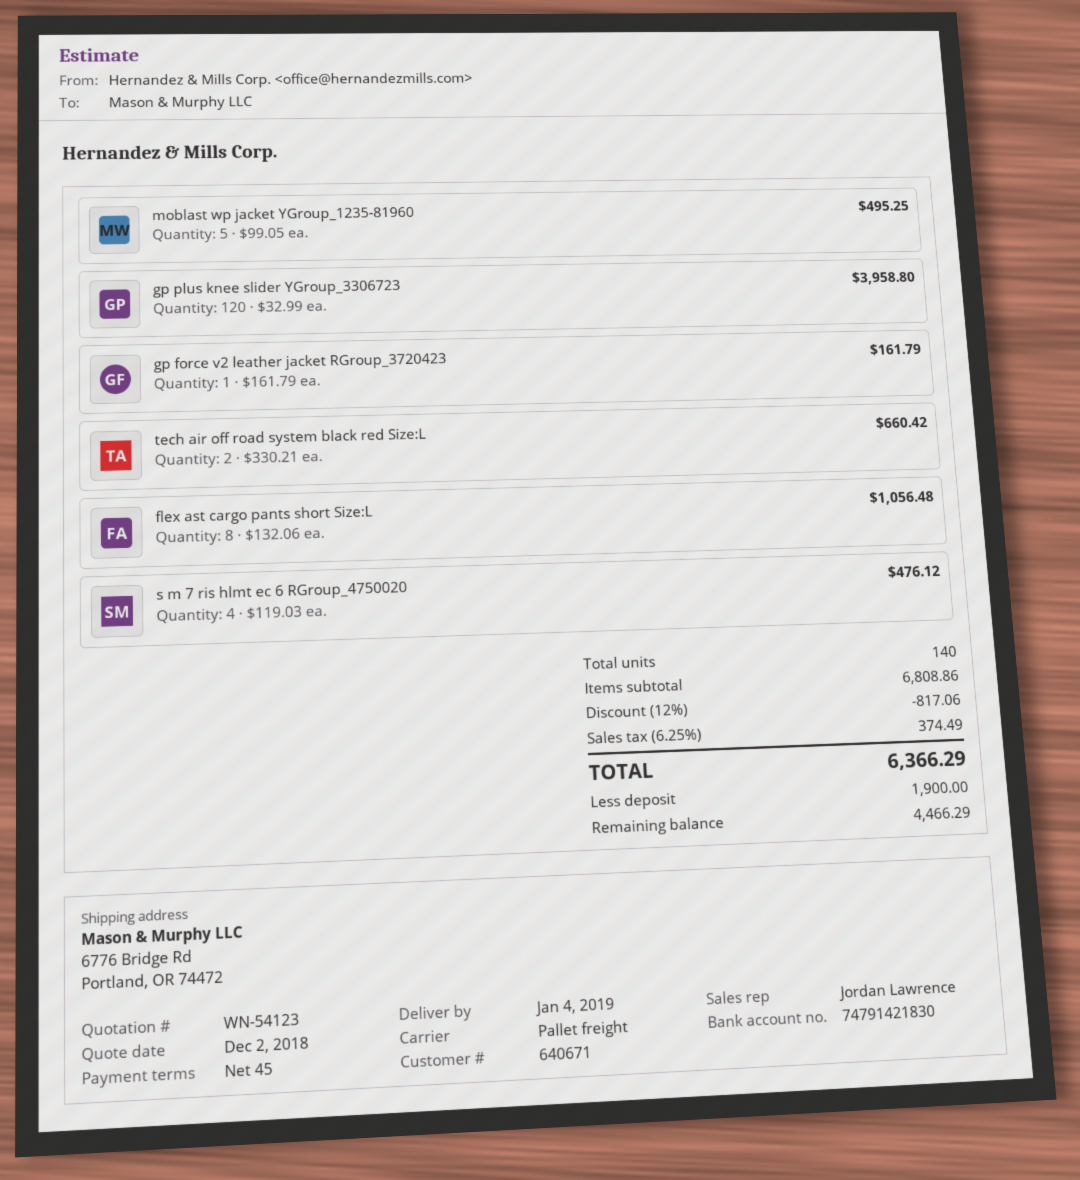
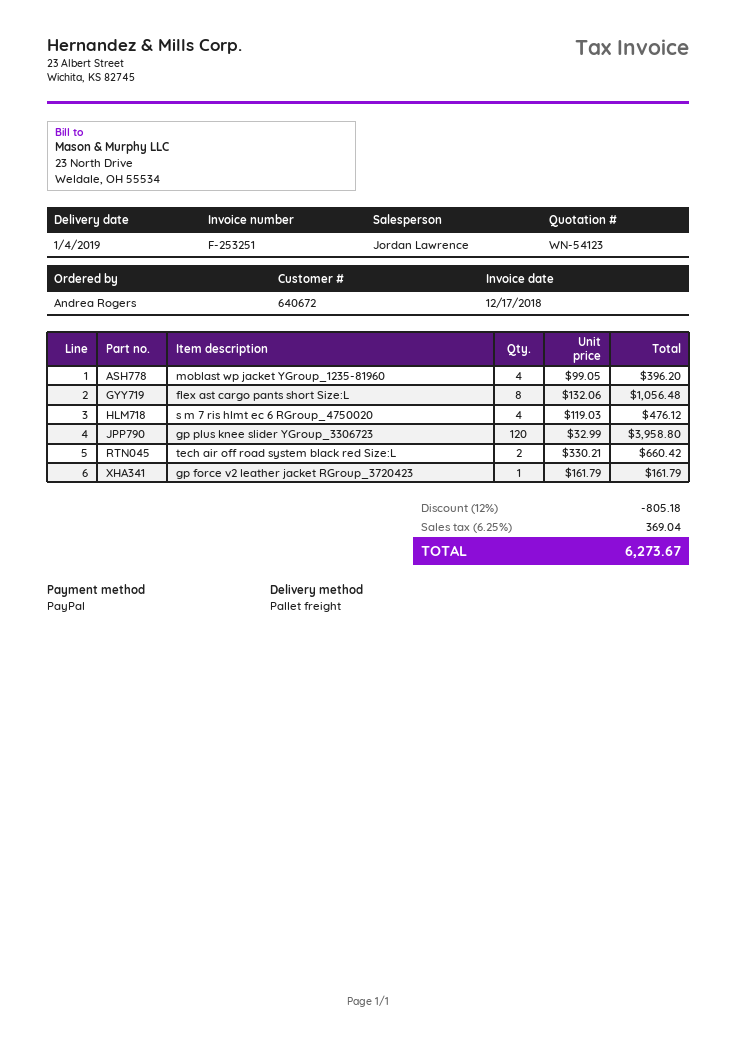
customer number: 640671 -> 640672
moblast wp jacket YGroup_1235-81960: 5 x 99.05 = 495.25 -> 4 x 99.05 = 396.20
discount: 12% = 817.06 -> 12% = 805.18
tax: 6.25% = 374.49 -> 6.25% = 369.04
total: 6366.29 -> 6273.67

